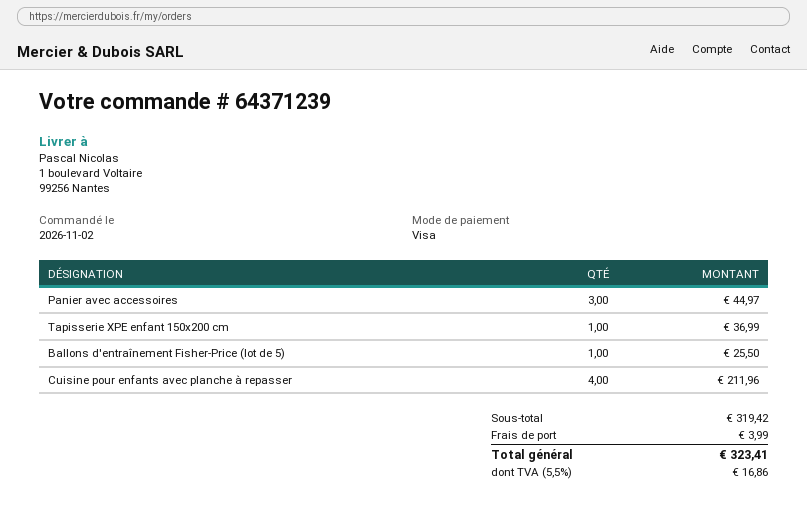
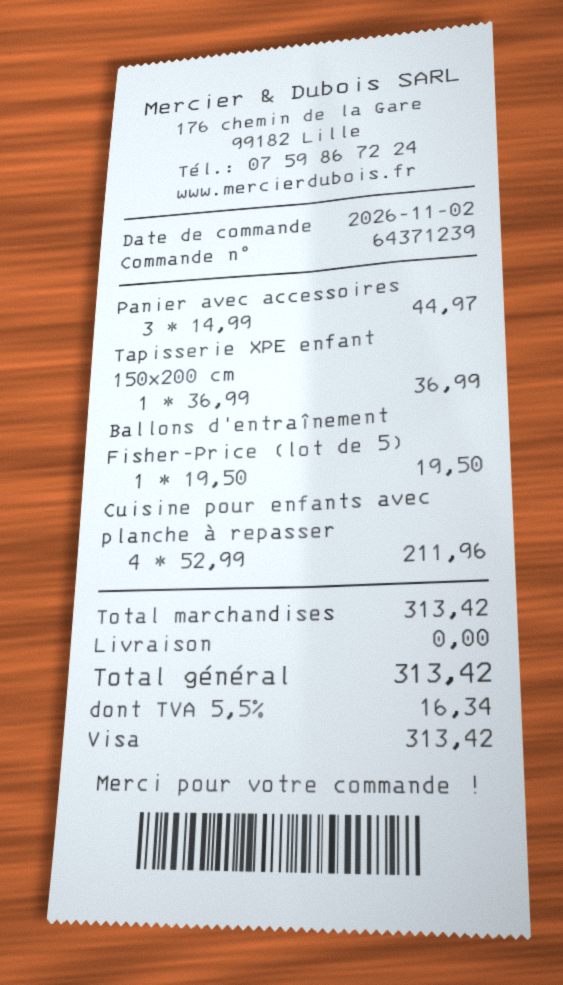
Ballons d'entraînement Fisher-Price (lot de 5): 1 for 25.50 -> 1 for 19.50
subtotal: 319.42 -> 313.42
shipping: 3.99 -> 0.00
tax: 5.5% = 16.86 -> 5.5% = 16.34
total: 323.41 -> 313.42

